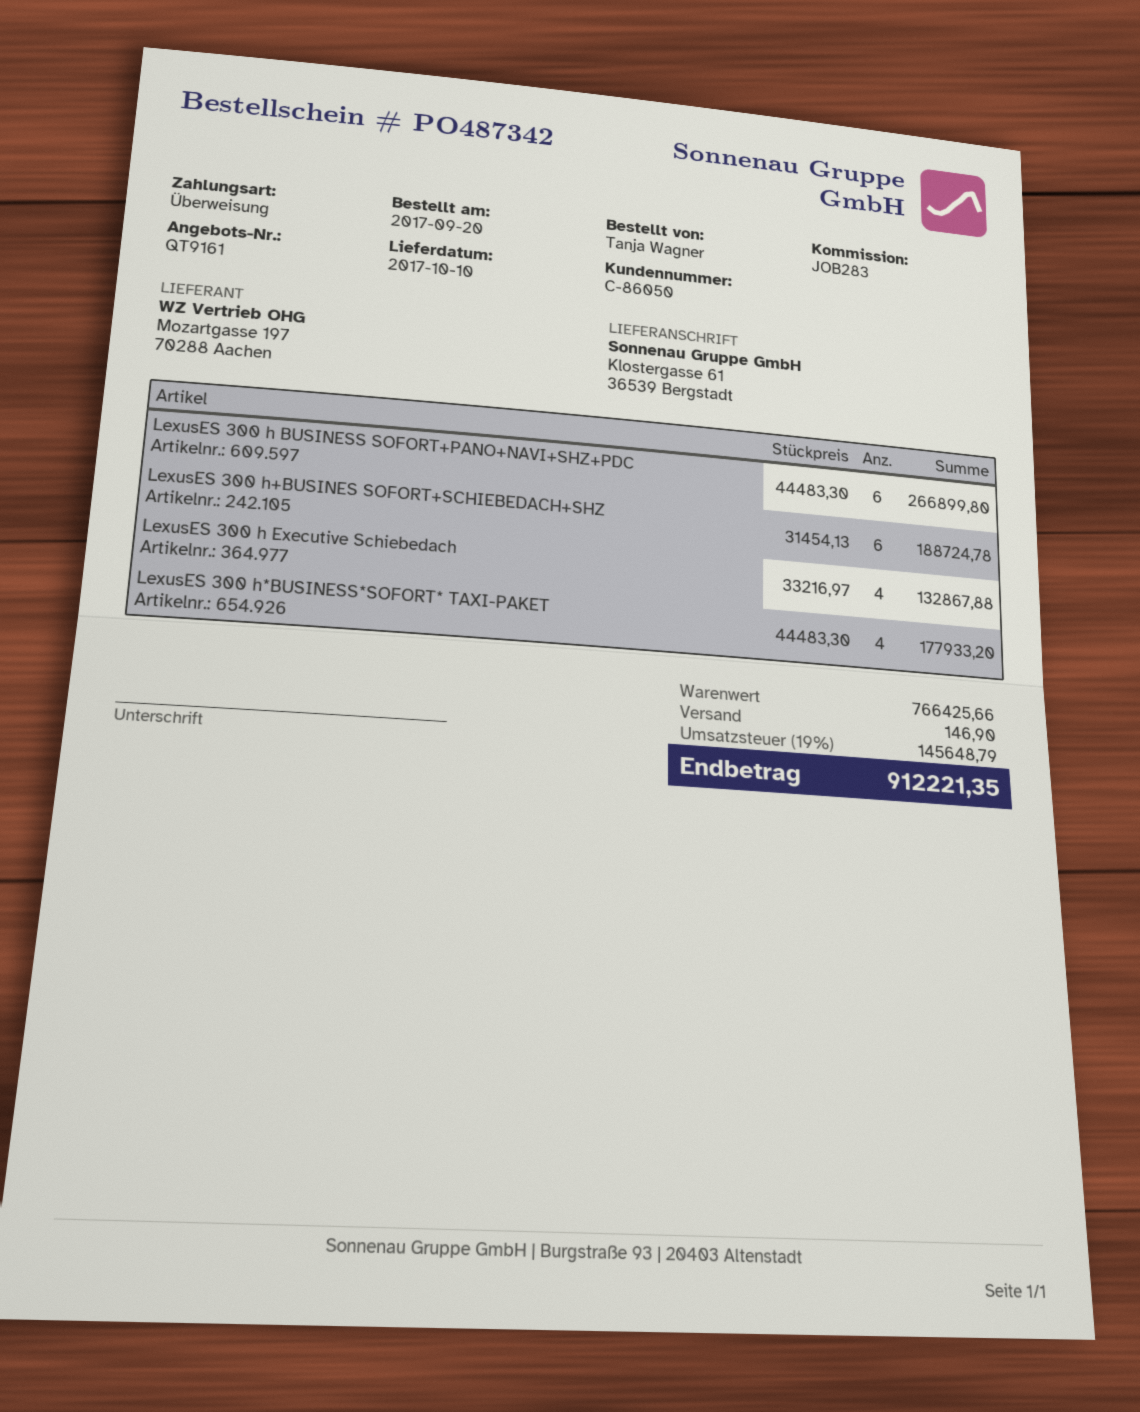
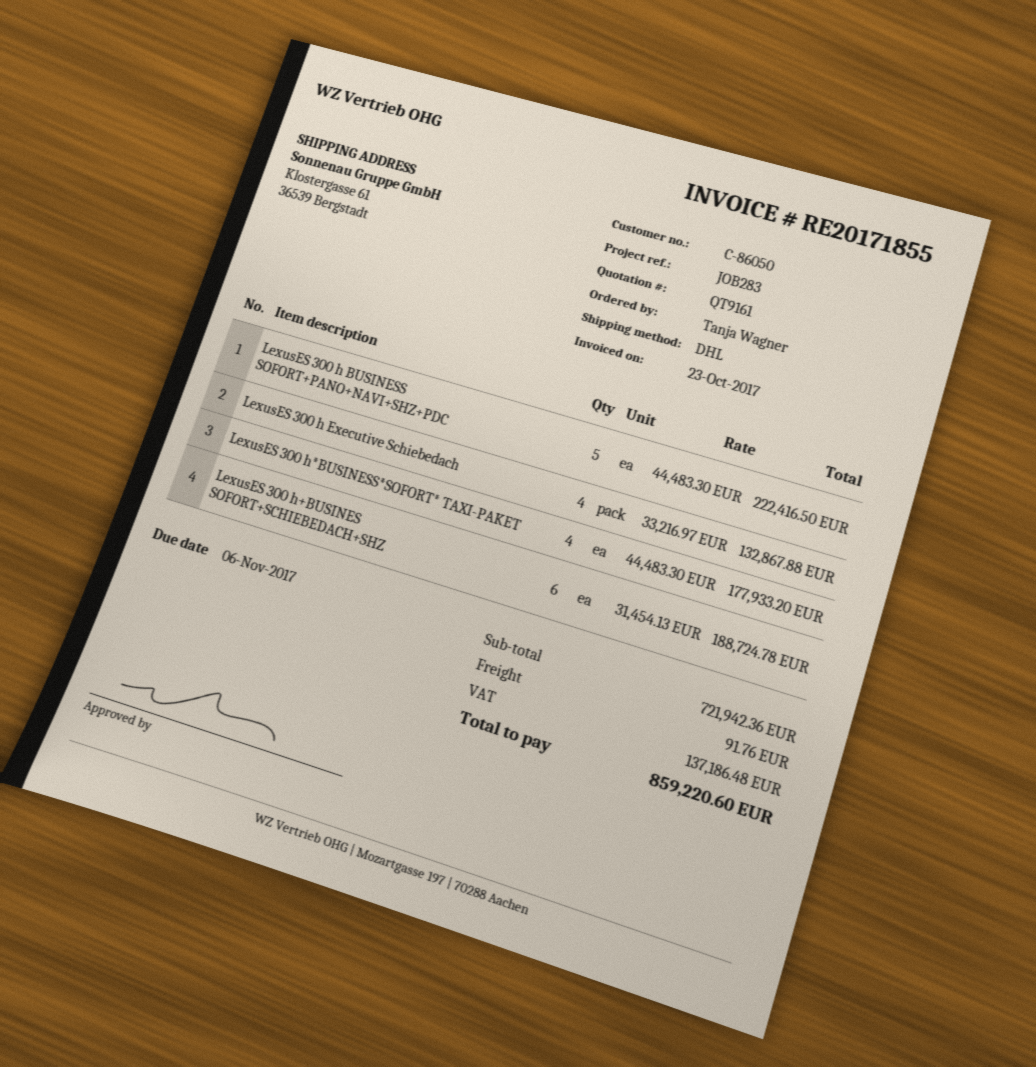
LexusES 300 h BUSINESS SOFORT+PANO+NAVI+SHZ+PDC: 6 x 44483.30 = 266899.80 -> 5 x 44483.30 = 222416.50
subtotal: 766425.66 -> 721942.36
shipping: 146.90 -> 91.76
tax: 145648.79 -> 137186.48
total: 912221.35 -> 859220.60

